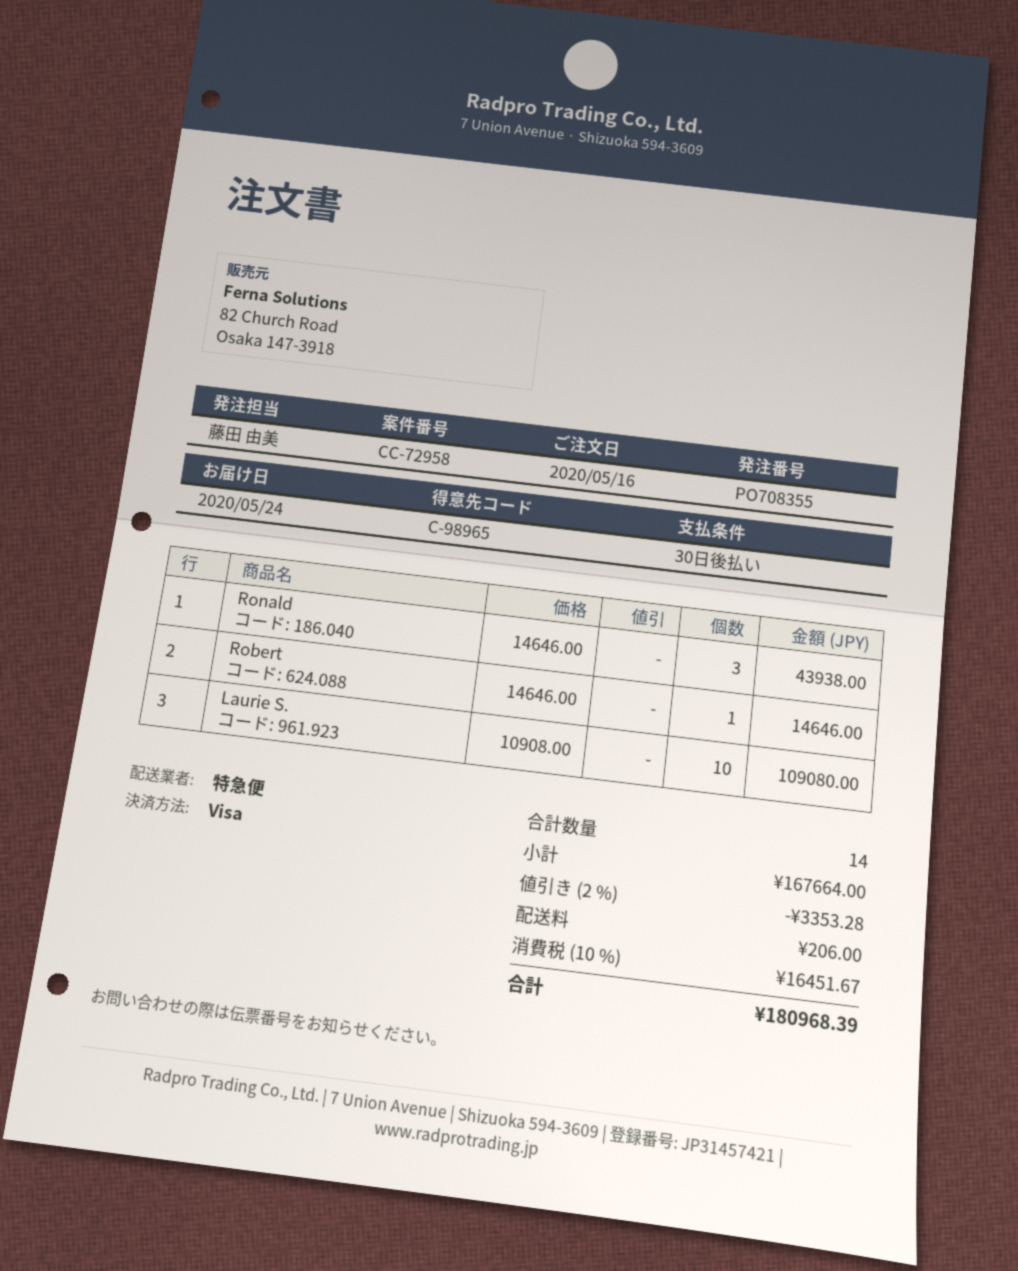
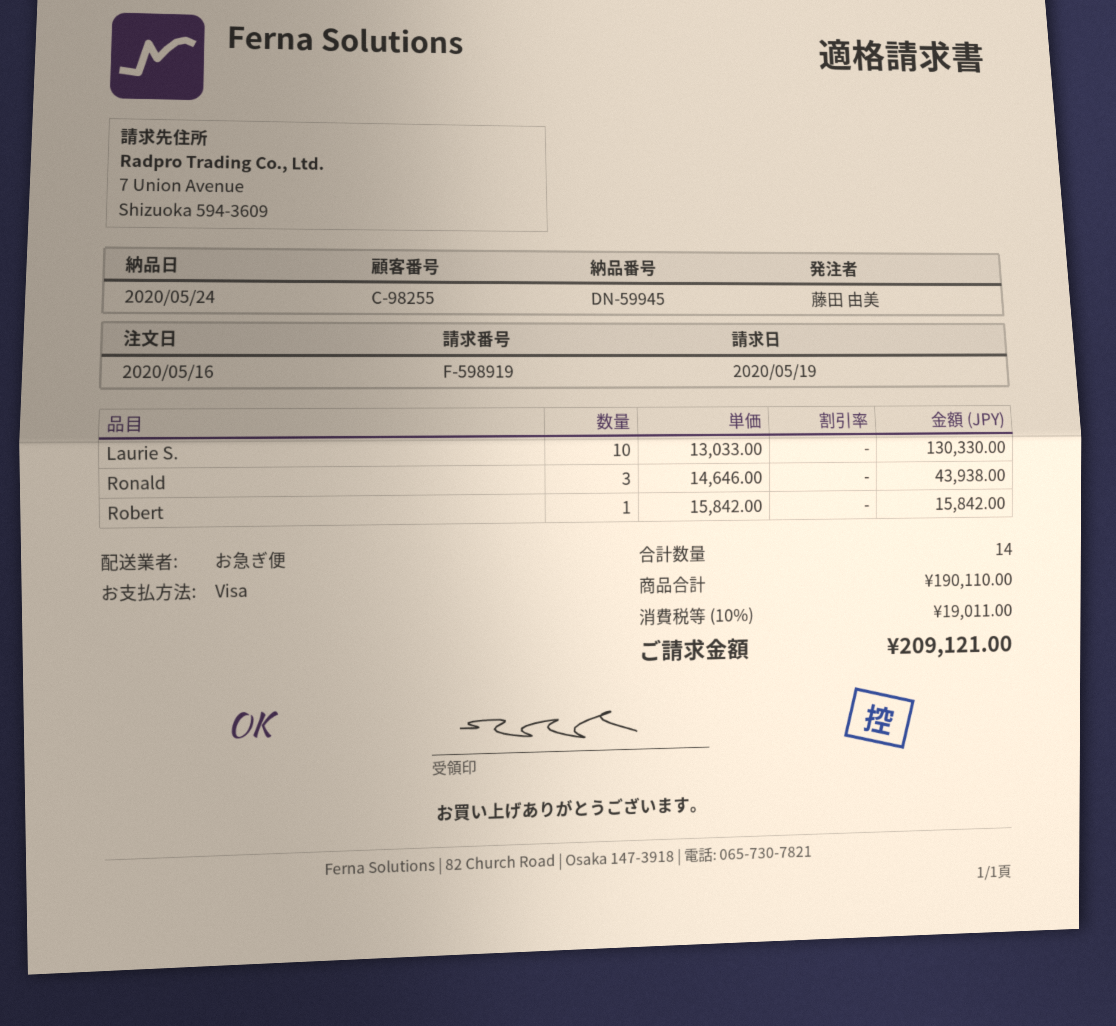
customer number: C-98965 -> C-98255
Robert: 1 x 14646.00 = 14646.00 -> 1 x 15842.00 = 15842.00
Laurie S.: 10 x 10908.00 = 109080.00 -> 10 x 13033.00 = 130330.00
subtotal: 167664.00 -> 190110.00
discount: 2% = 3353.28 -> none
shipping: 206.00 -> none
tax: 10% = 16451.67 -> 10% = 19011.00
total: 180968.39 -> 209121.00

